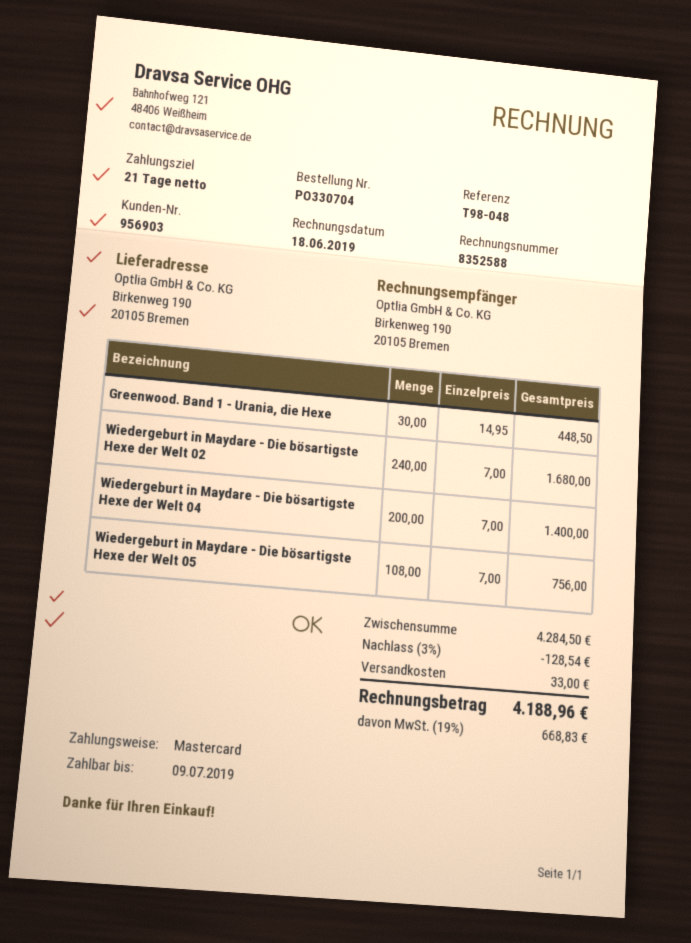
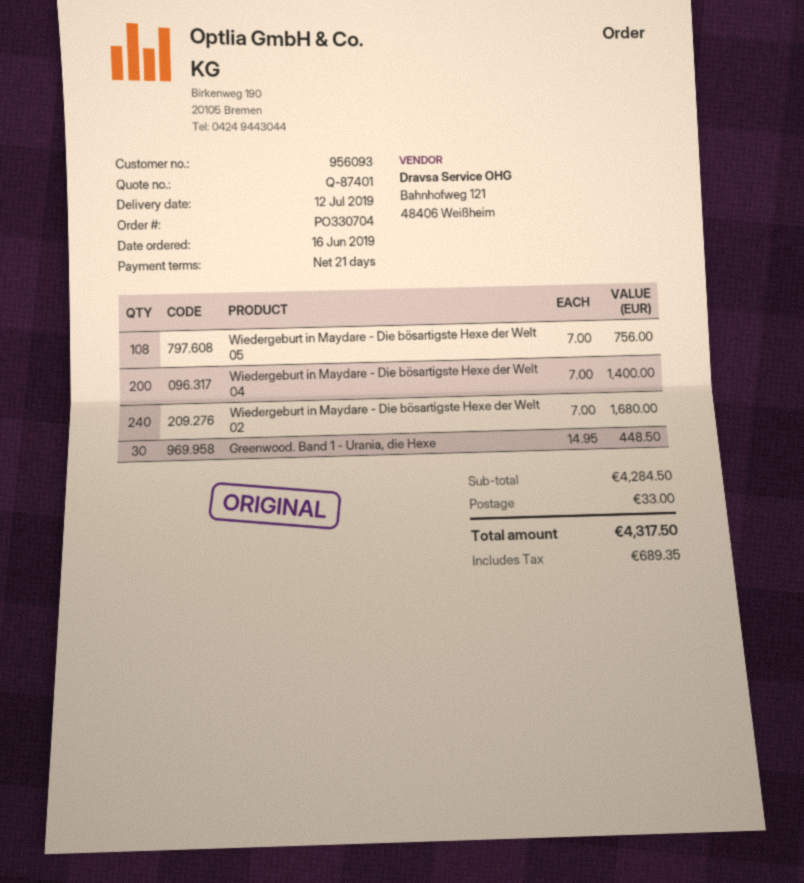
customer number: 956903 -> 956093
discount: 3% = 128.54 -> none
tax: 668.83 -> 689.35
total: 4188.96 -> 4317.50

